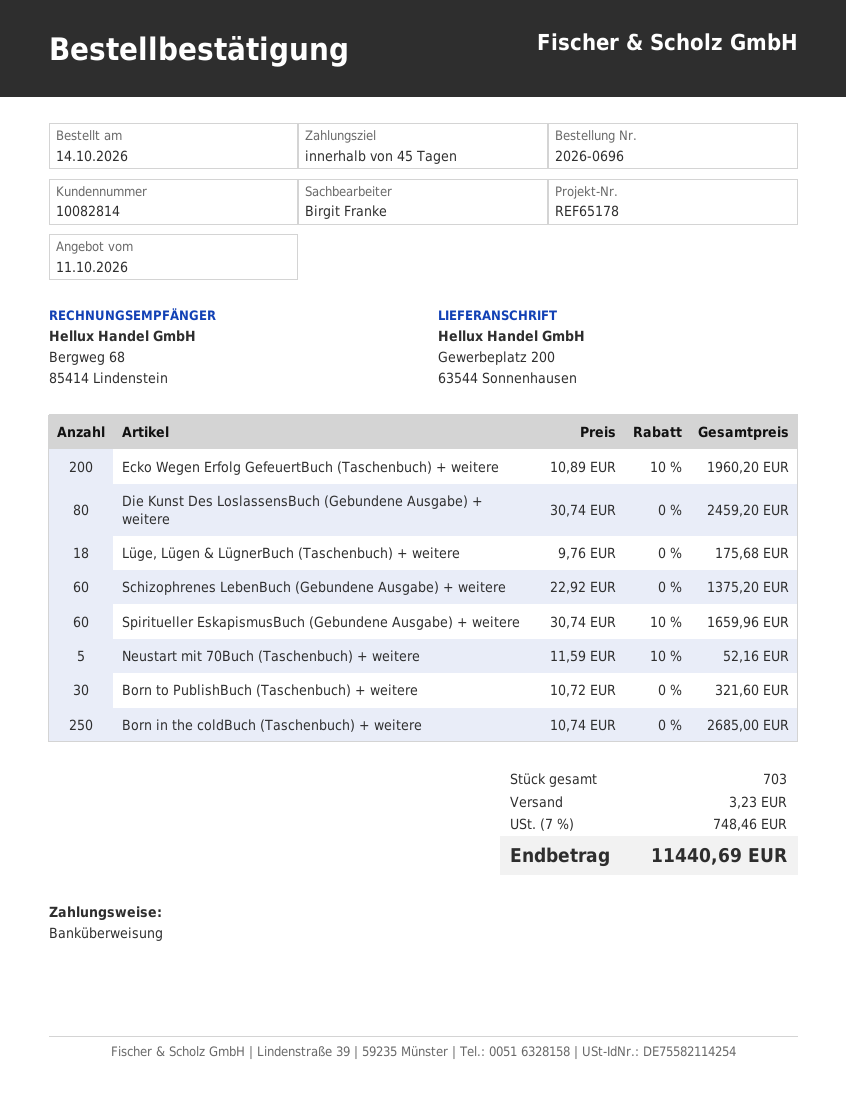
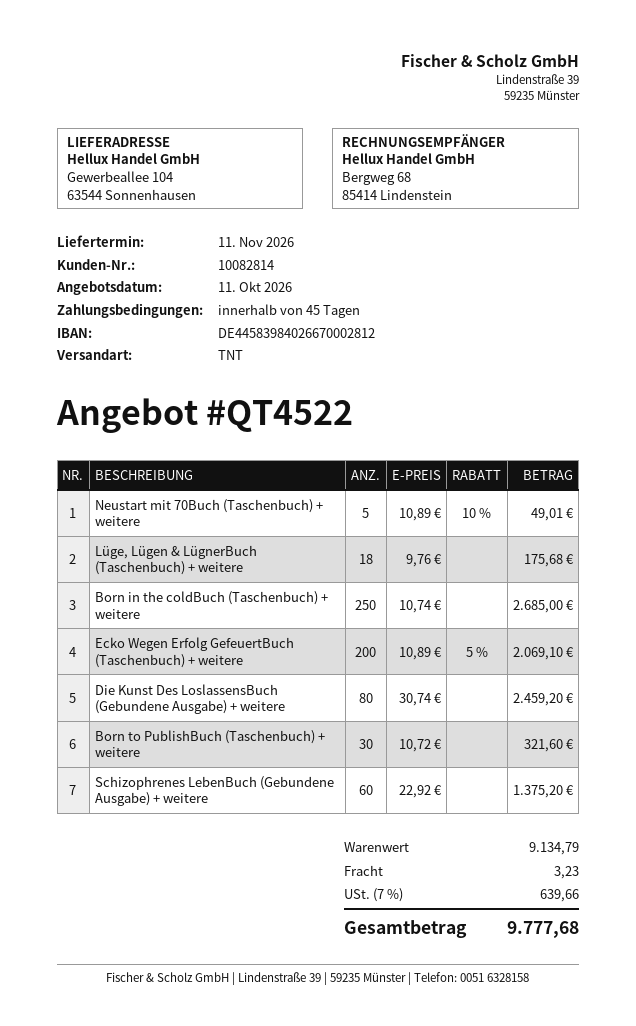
ship to: Gewerbeplatz 200, 63544 Sonnenhausen -> Gewerbeallee 104, 63544 Sonnenhausen
Ecko Wegen Erfolg GefeuertBuch (Taschenbuch) + weitere: 200 x 10.89 - 10% = 1960.20 -> 200 x 10.89 - 5% = 2069.10
Spiritueller EskapismusBuch (Gebundene Ausgabe) + weitere: 60 x 30.74 - 10% = 1659.96 -> none
Neustart mit 70Buch (Taschenbuch) + weitere: 5 x 11.59 - 10% = 52.16 -> 5 x 10.89 - 10% = 49.01
tax: 7% = 748.46 -> 7% = 639.66
total: 11440.69 -> 9777.68

